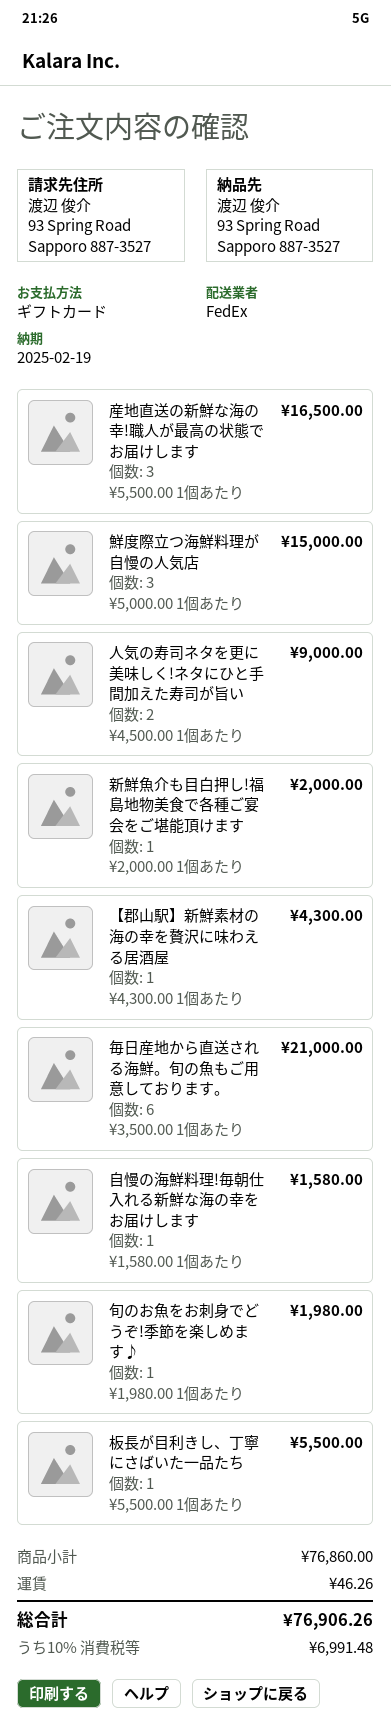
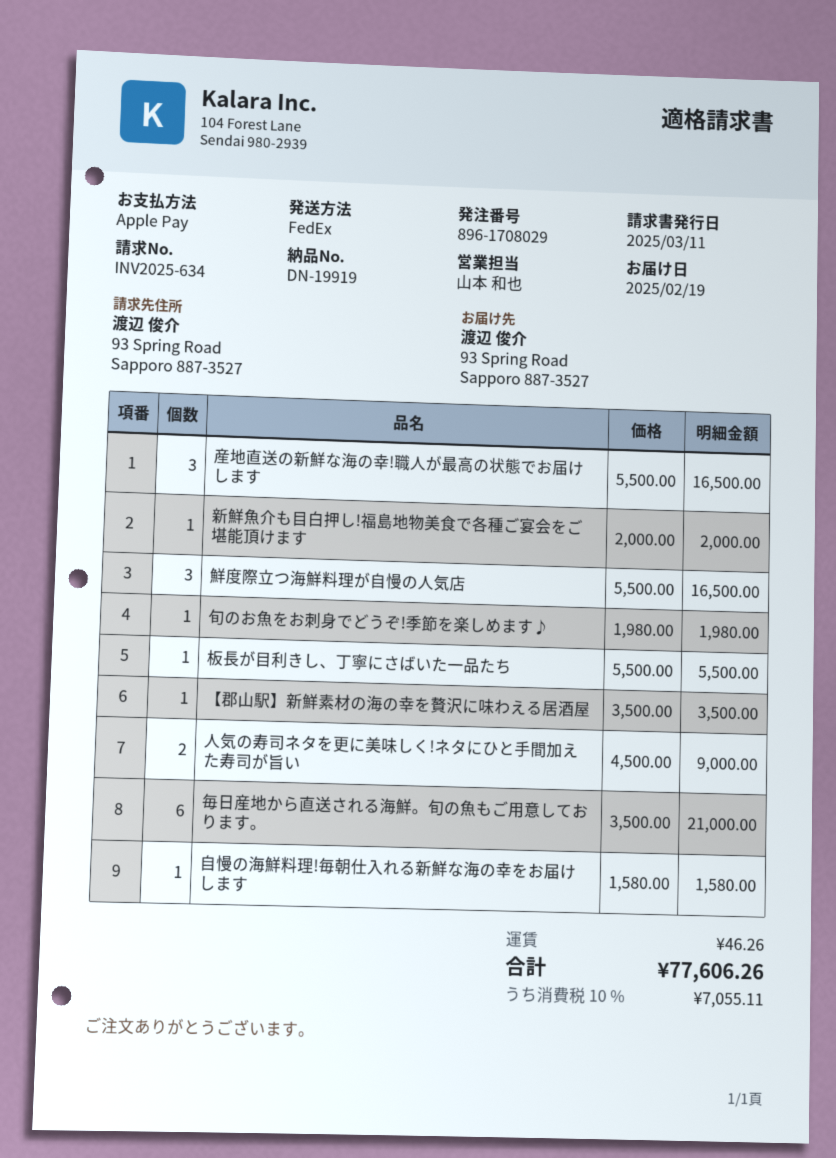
payment method: gift card -> Apple Pay
鮮度際立つ海鮮料理が自慢の人気店: 3 x 5000.00 = 15000.00 -> 3 x 5500.00 = 16500.00
【郡山駅】新鮮素材の海の幸を贅沢に味わえる居酒屋: 1 x 4300.00 = 4300.00 -> 1 x 3500.00 = 3500.00
tax: 10% = 6991.48 -> 10% = 7055.11
total: 76906.26 -> 77606.26

